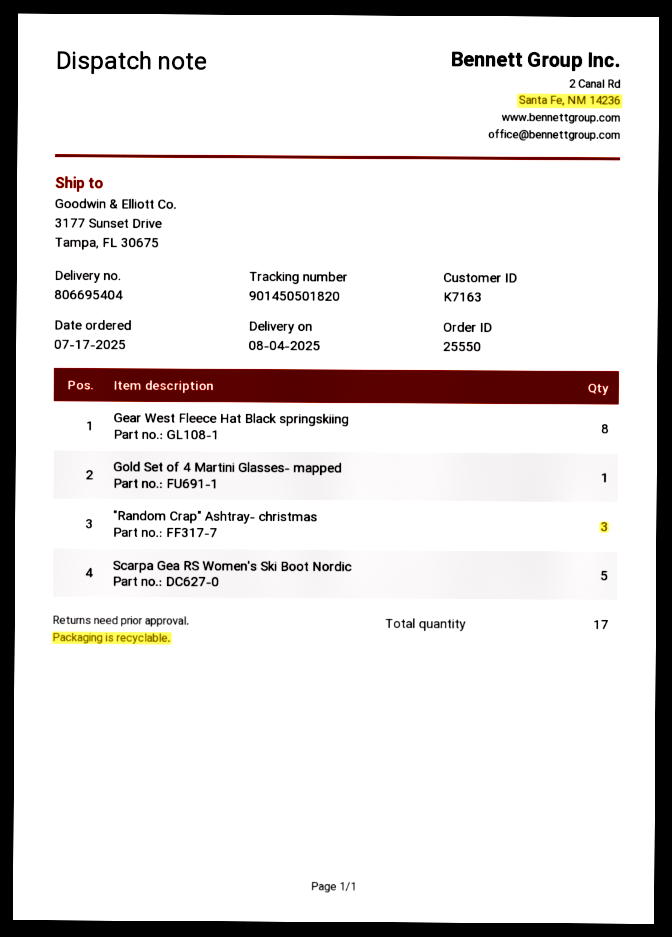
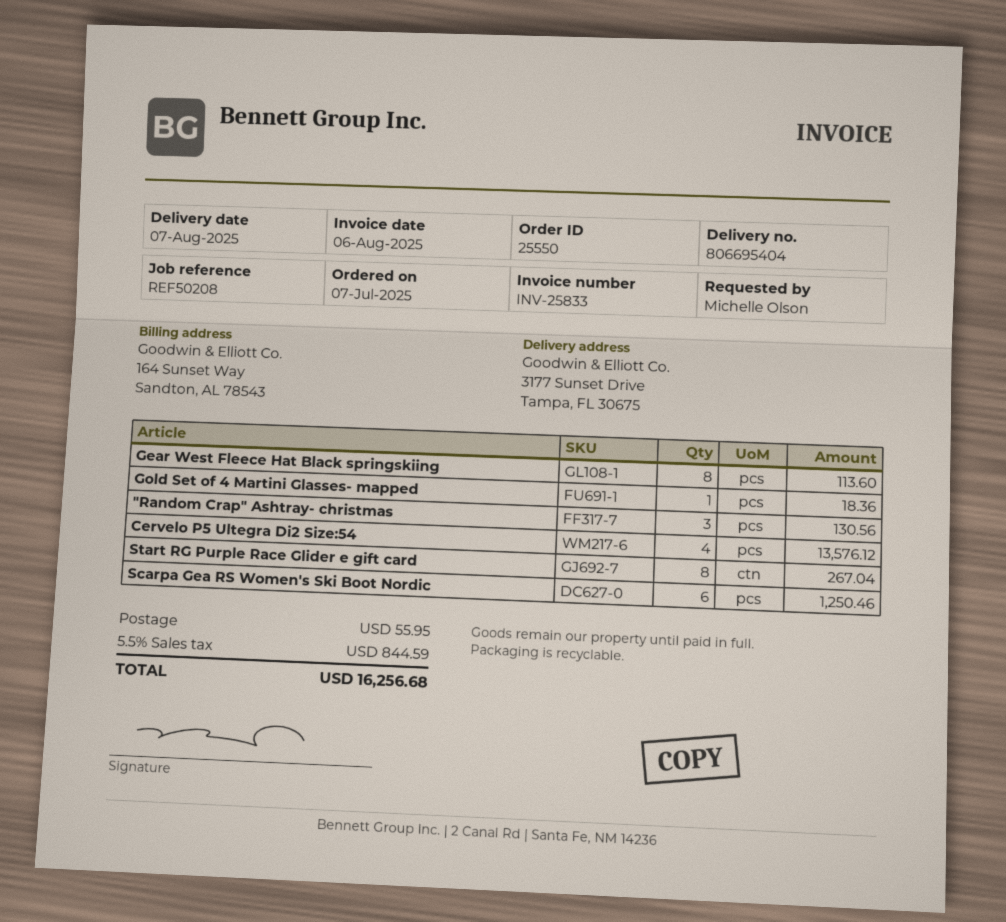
order date: 2025-07-17 -> 2025-07-07
delivery date: 2025-08-04 -> 2025-08-07
Scarpa Gea RS Women's Ski Boot Nordic: 5 -> 6
Cervelo P5 Ultegra Di2 Size:54: none -> 4
Start RG Purple Race Glider e gift card: none -> 8

